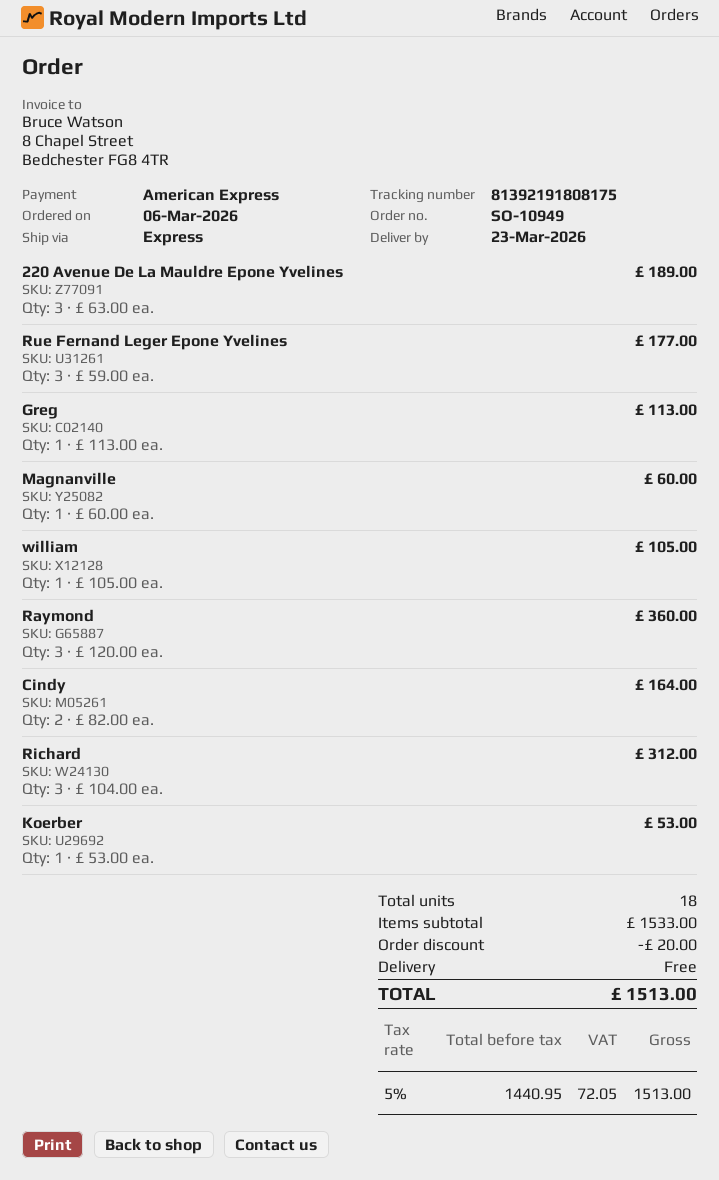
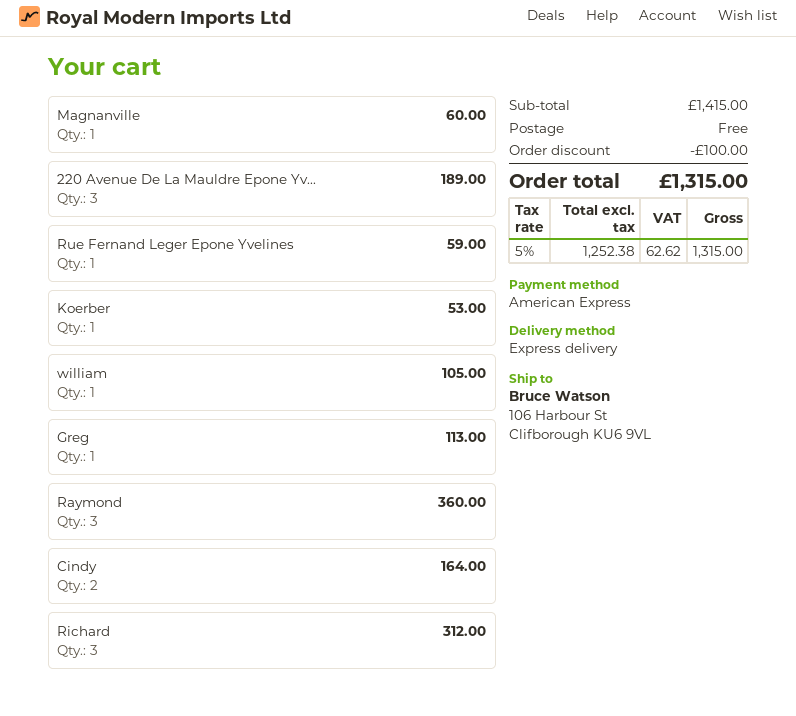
Rue Fernand Leger Epone Yvelines: 3 for 177.00 -> 1 for 59.00
subtotal: 1533.00 -> 1415.00
discount: 20.00 -> 100.00
net: 1440.95 -> 1252.38
tax: 5% = 72.05 -> 5% = 62.62
total: 1513.00 -> 1315.00

